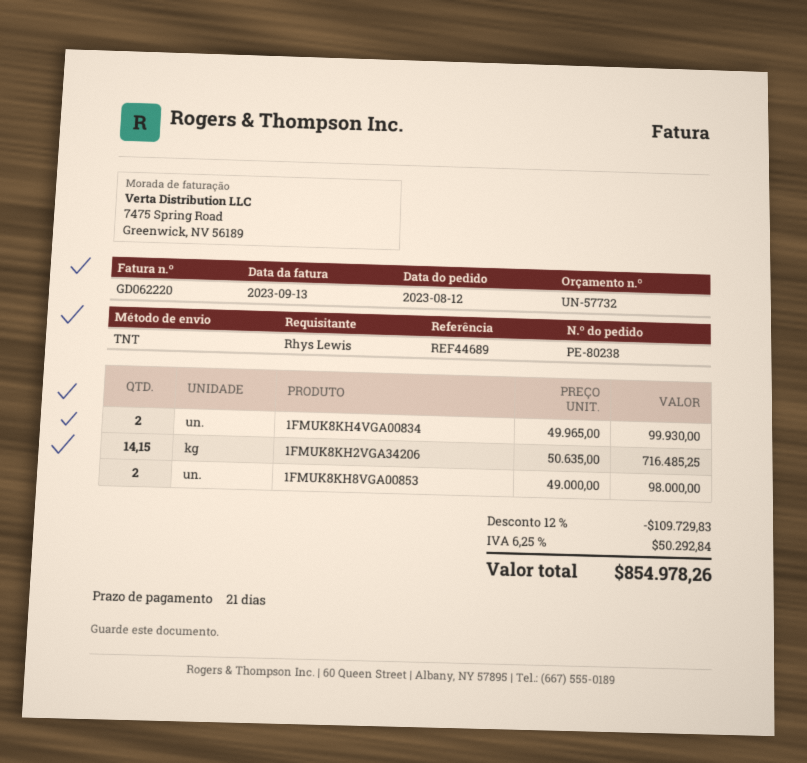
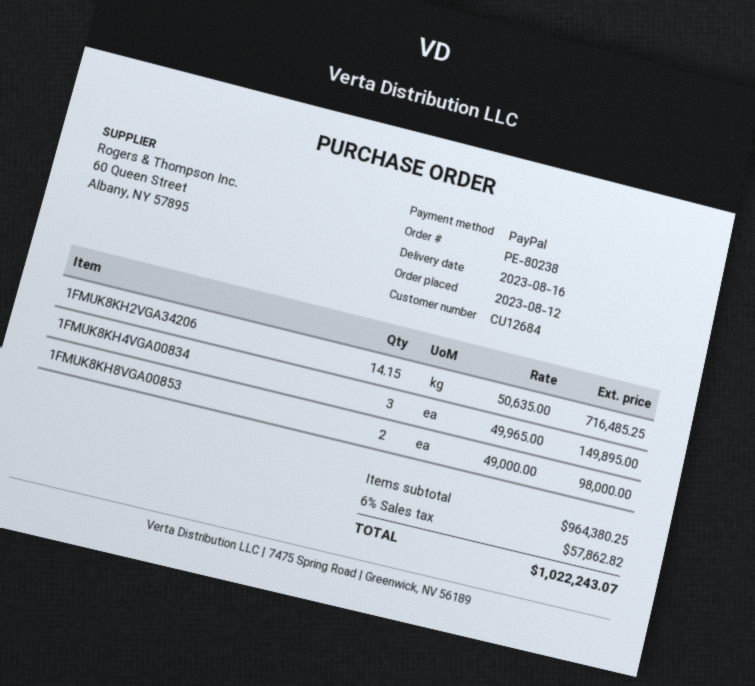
1FMUK8KH4VGA00834: 2 x 49965.00 = 99930.00 -> 3 x 49965.00 = 149895.00
discount: 12% = 109729.83 -> none
tax: 6.25% = 50292.84 -> 6% = 57862.82
total: 854978.26 -> 1022243.07

